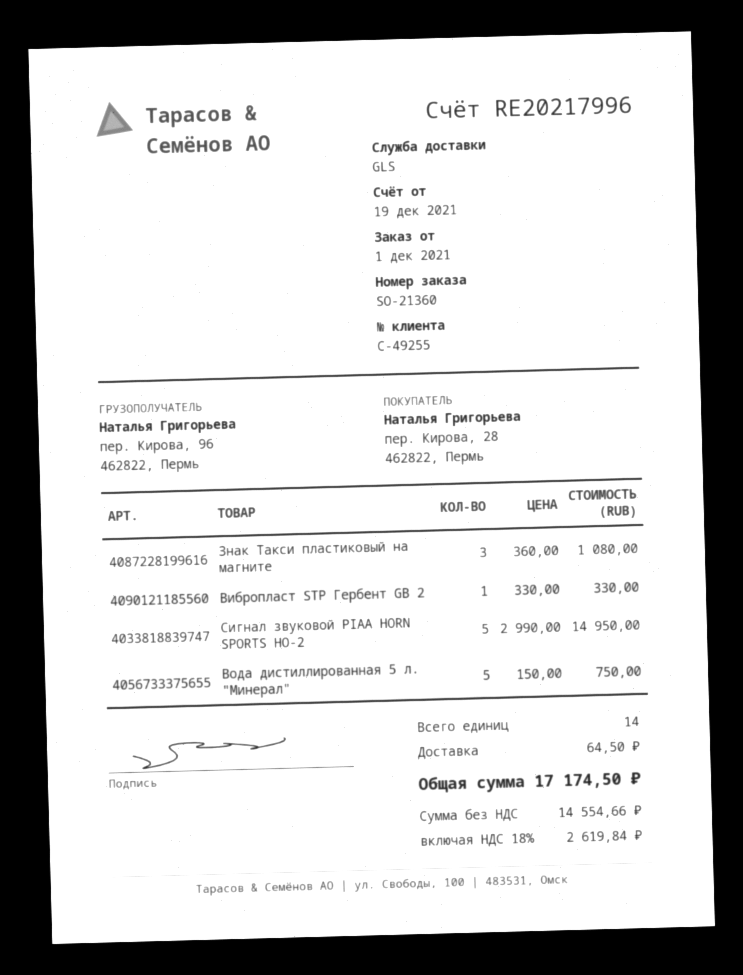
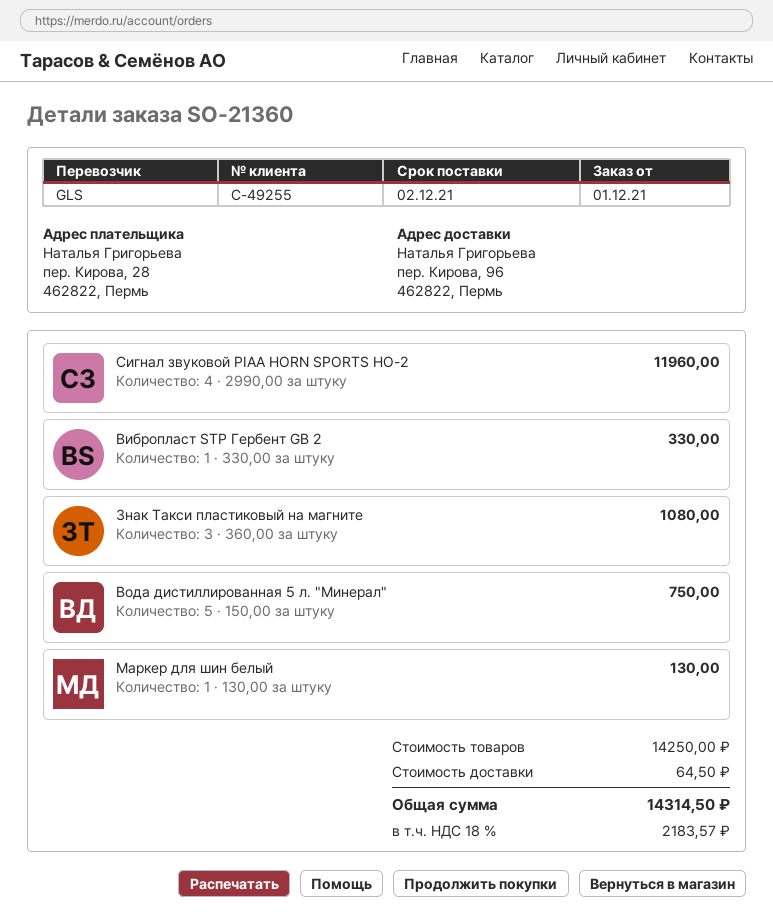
Сигнал звуковой PIAA HORN SPORTS HO-2: 5 x 2990.00 = 14950.00 -> 4 x 2990.00 = 11960.00
Маркер для шин белый: none -> 1 x 130.00 = 130.00
tax: 18% = 2619.84 -> 18% = 2183.57
total: 17174.50 -> 14314.50

